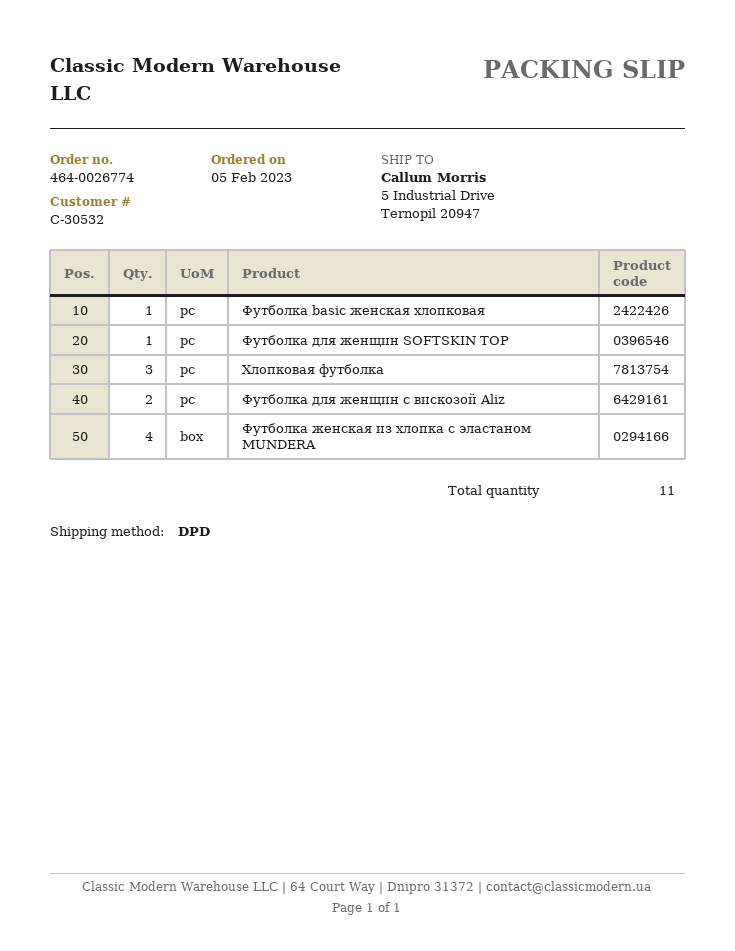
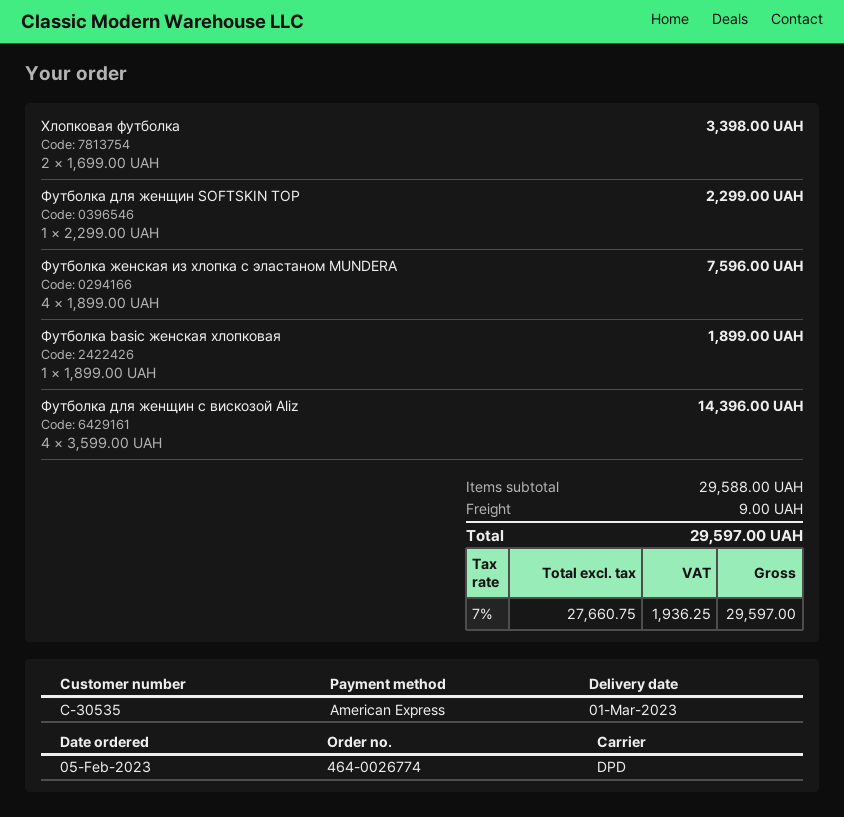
customer number: C-30532 -> C-30535
Хлопковая футболка: 3 -> 2
Футболка для женщин с вискозой Aliz: 2 -> 4

